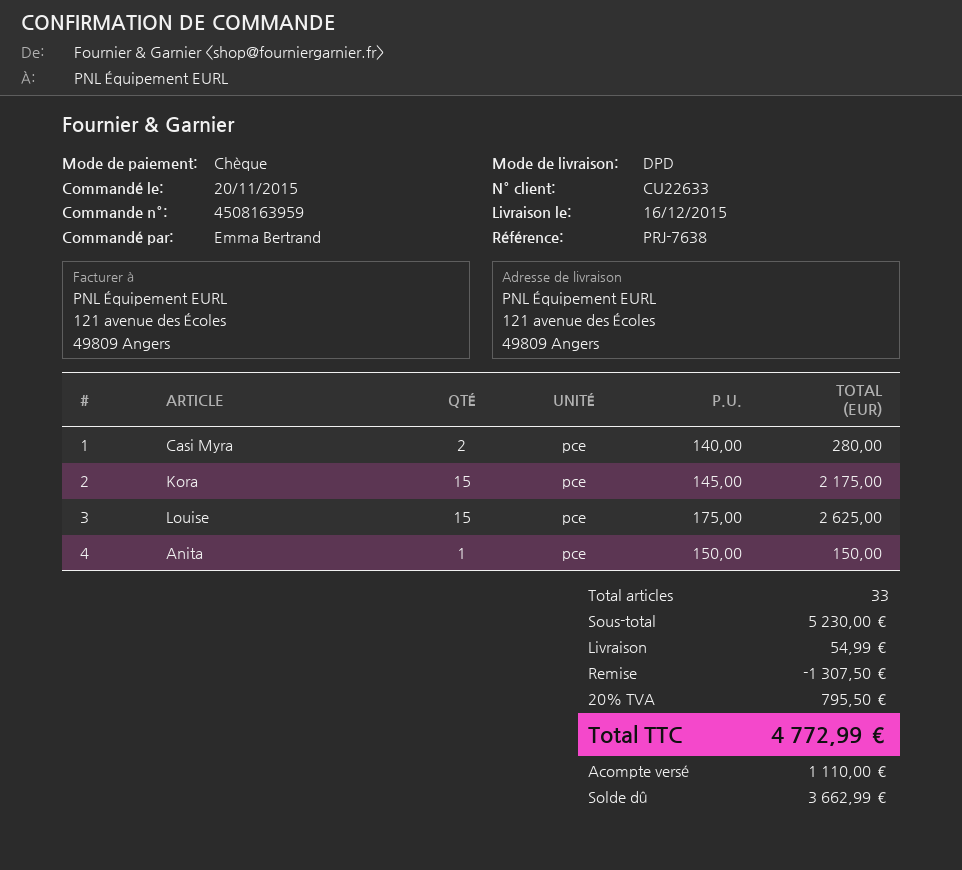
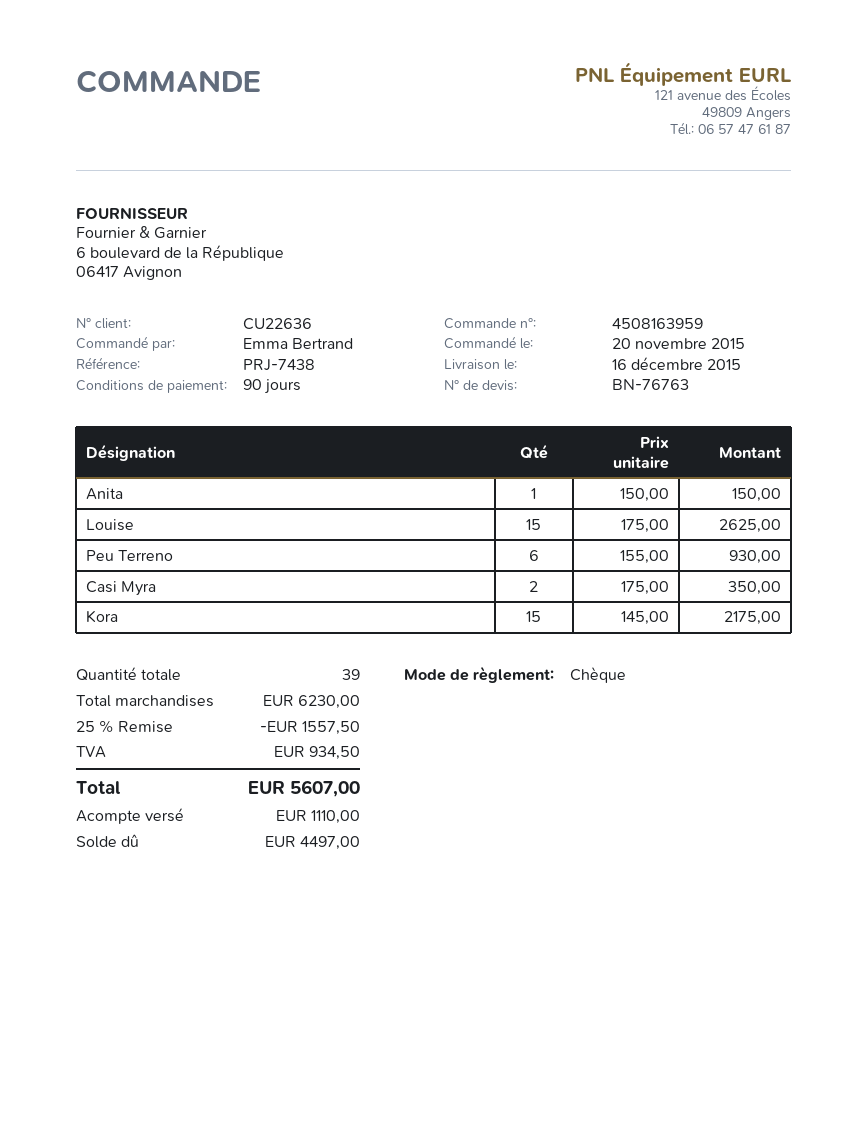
customer number: CU22633 -> CU22636
reference: PRJ-7638 -> PRJ-7438
Casi Myra: 2 x 140.00 = 280.00 -> 2 x 175.00 = 350.00
Peu Terreno: none -> 6 x 155.00 = 930.00
total quantity: 33 -> 39
subtotal: 5230.00 -> 6230.00
discount: 1307.50 -> 1557.50
shipping: 54.99 -> none
tax: 795.50 -> 934.50
total: 4772.99 -> 5607.00
balance: 3662.99 -> 4497.00

